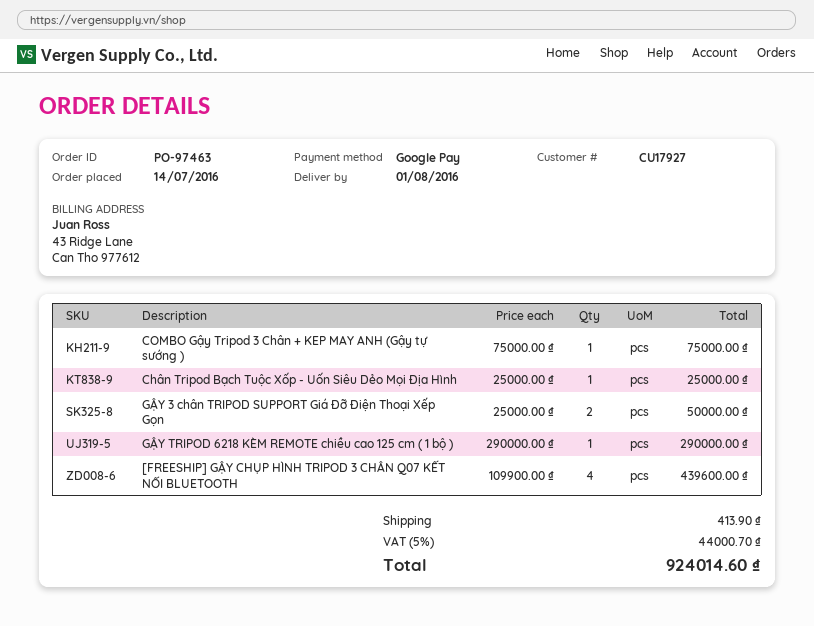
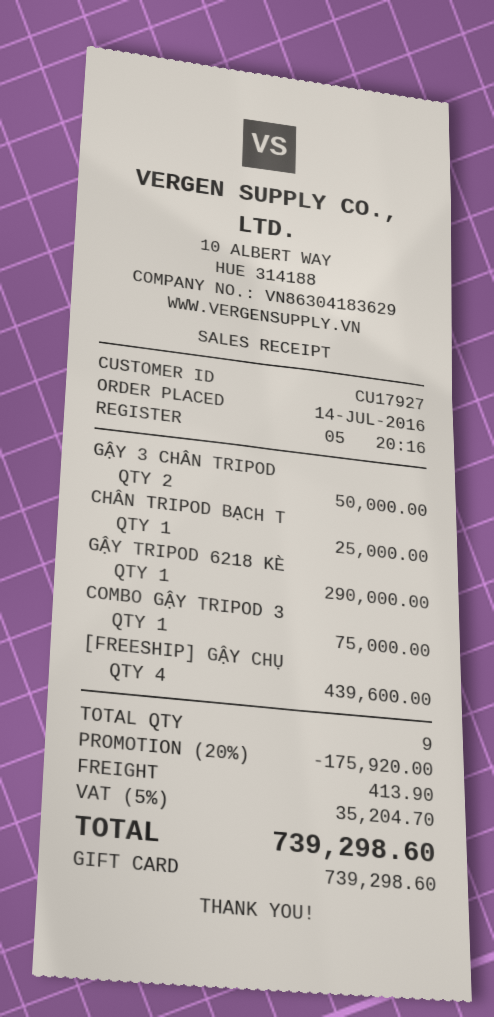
payment method: Google Pay -> gift card
discount: none -> 20% = 175920.00
tax: 5% = 44000.70 -> 5% = 35204.70
total: 924014.60 -> 739298.60

